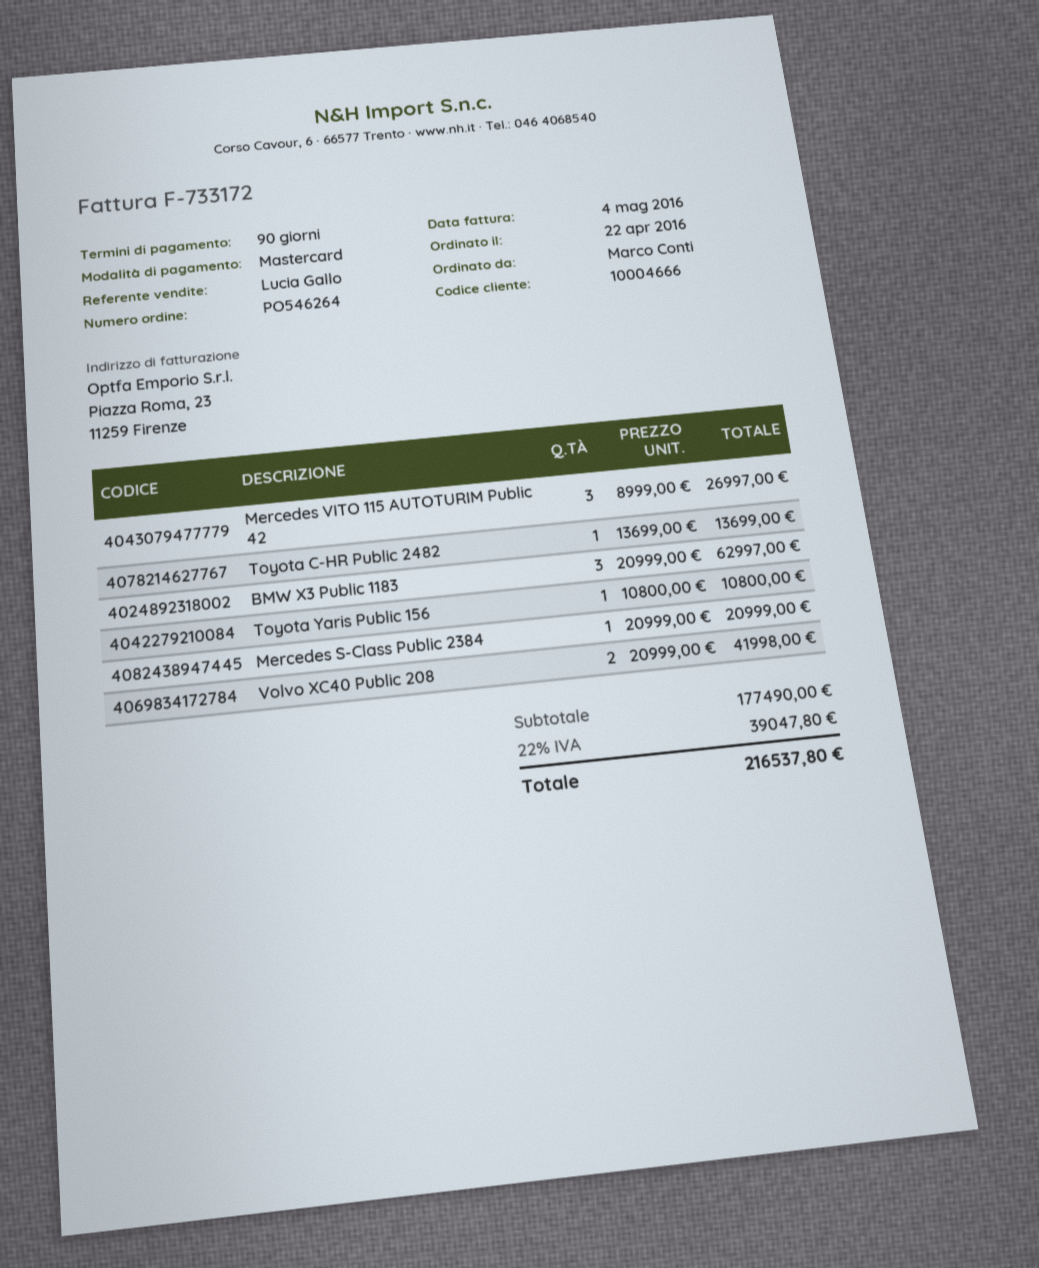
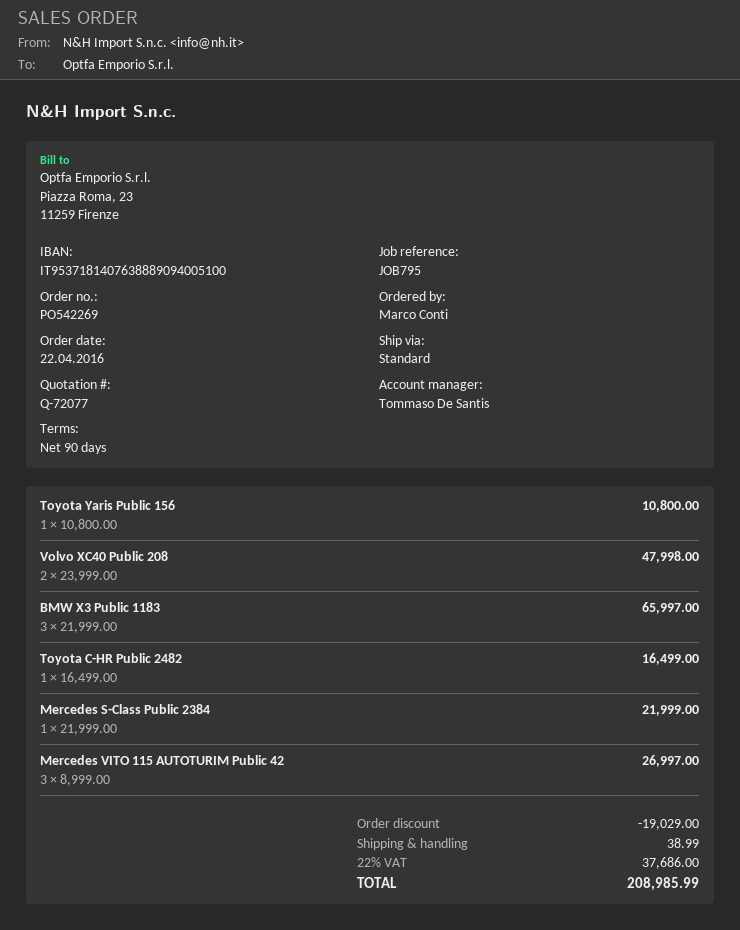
order number: PO546264 -> PO542269
sales rep: Lucia Gallo -> Tommaso De Santis
Toyota C-HR Public 2482: 1 x 13699.00 = 13699.00 -> 1 x 16499.00 = 16499.00
BMW X3 Public 1183: 3 x 20999.00 = 62997.00 -> 3 x 21999.00 = 65997.00
Mercedes S-Class Public 2384: 1 x 20999.00 = 20999.00 -> 1 x 21999.00 = 21999.00
Volvo XC40 Public 208: 2 x 20999.00 = 41998.00 -> 2 x 23999.00 = 47998.00
discount: none -> 19029.00
shipping: none -> 38.99
tax: 22% = 39047.80 -> 22% = 37686.00
total: 216537.80 -> 208985.99

